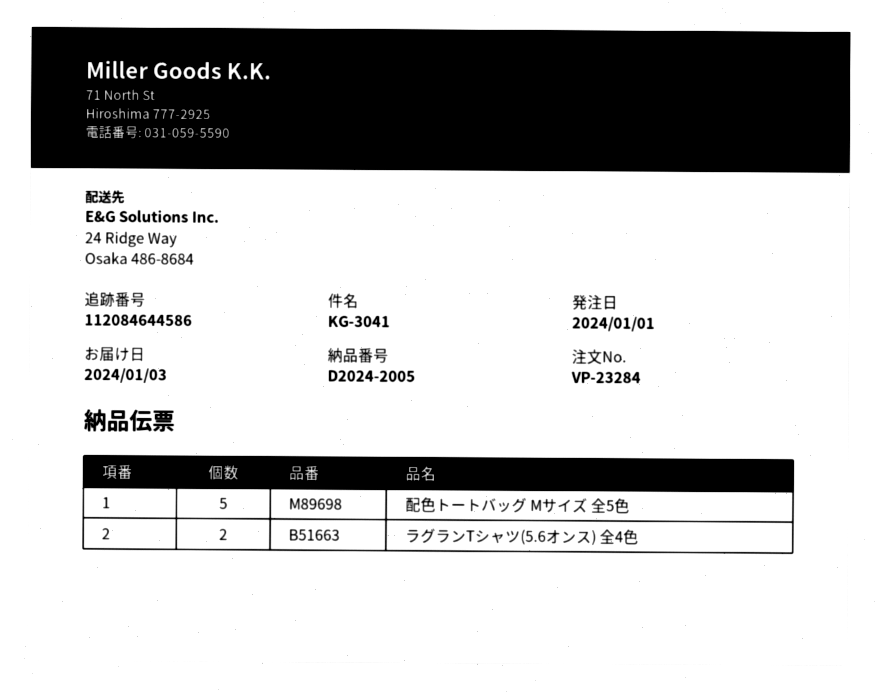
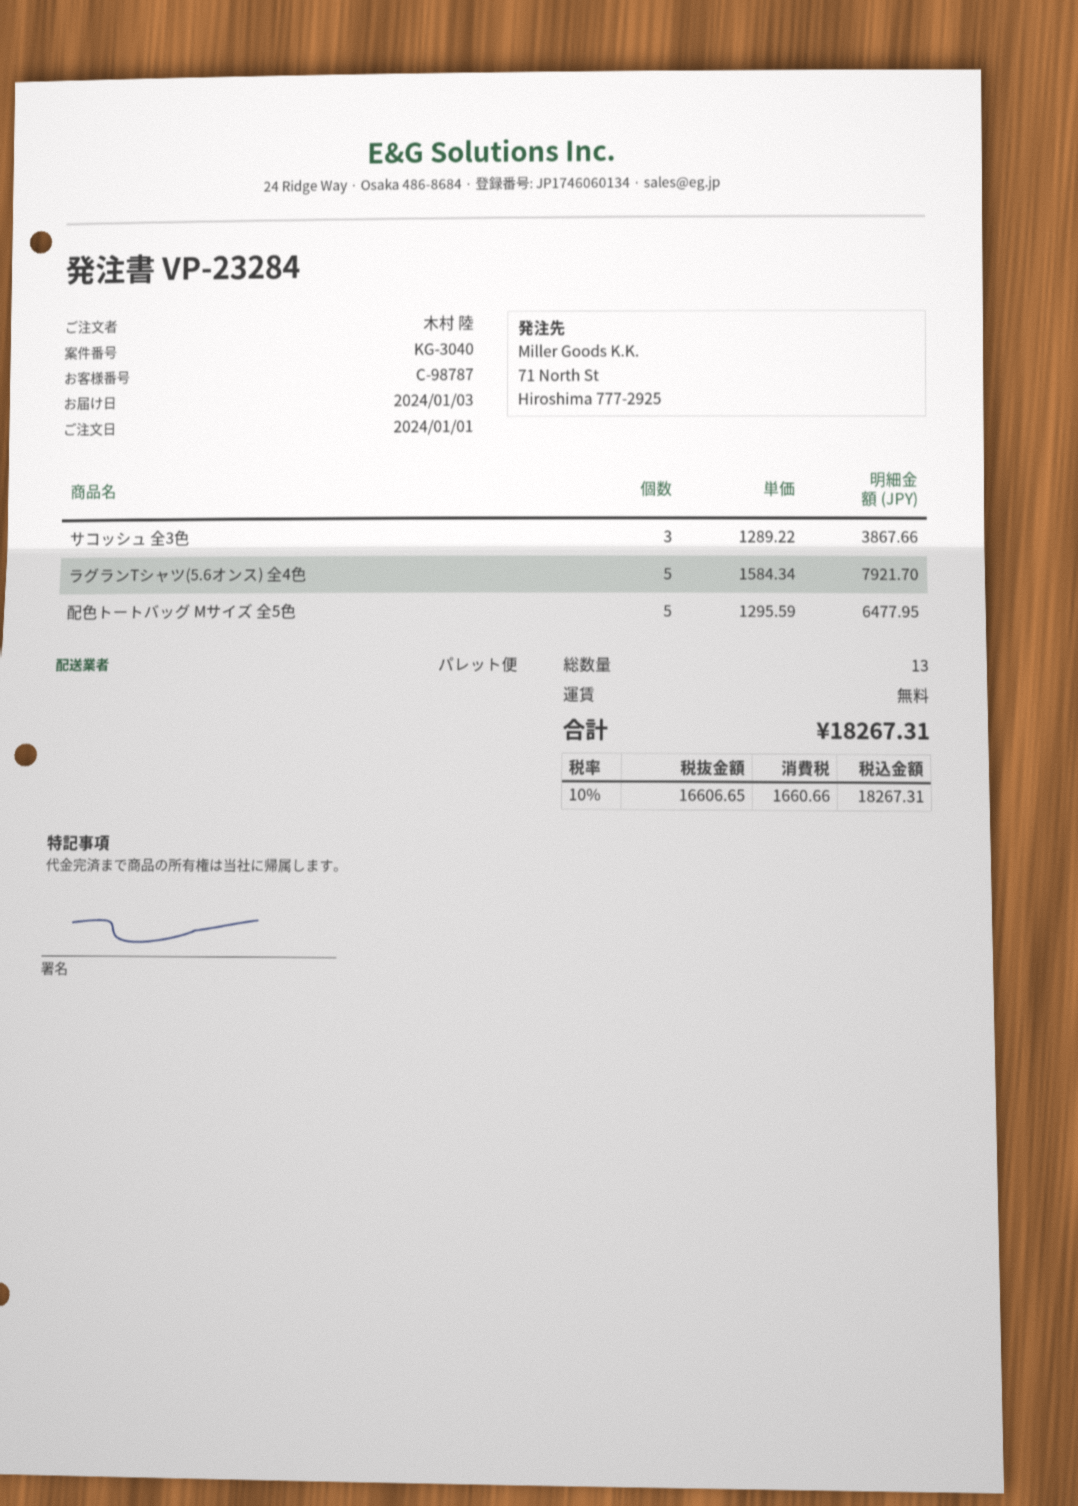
reference: KG-3041 -> KG-3040
ラグランTシャツ(5.6オンス) 全4色: 2 -> 5
サコッシュ 全3色: none -> 3

